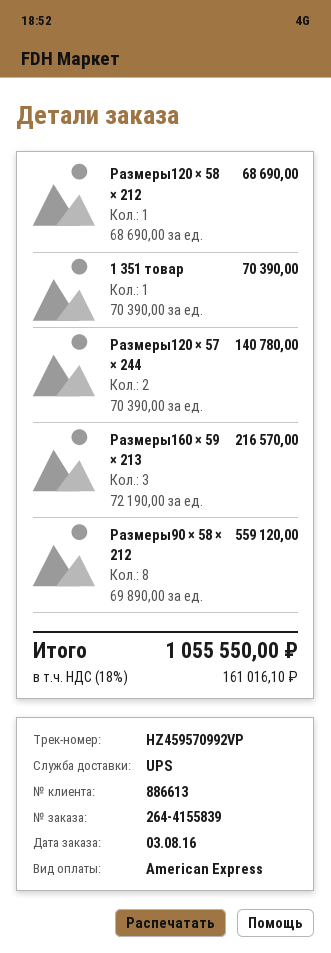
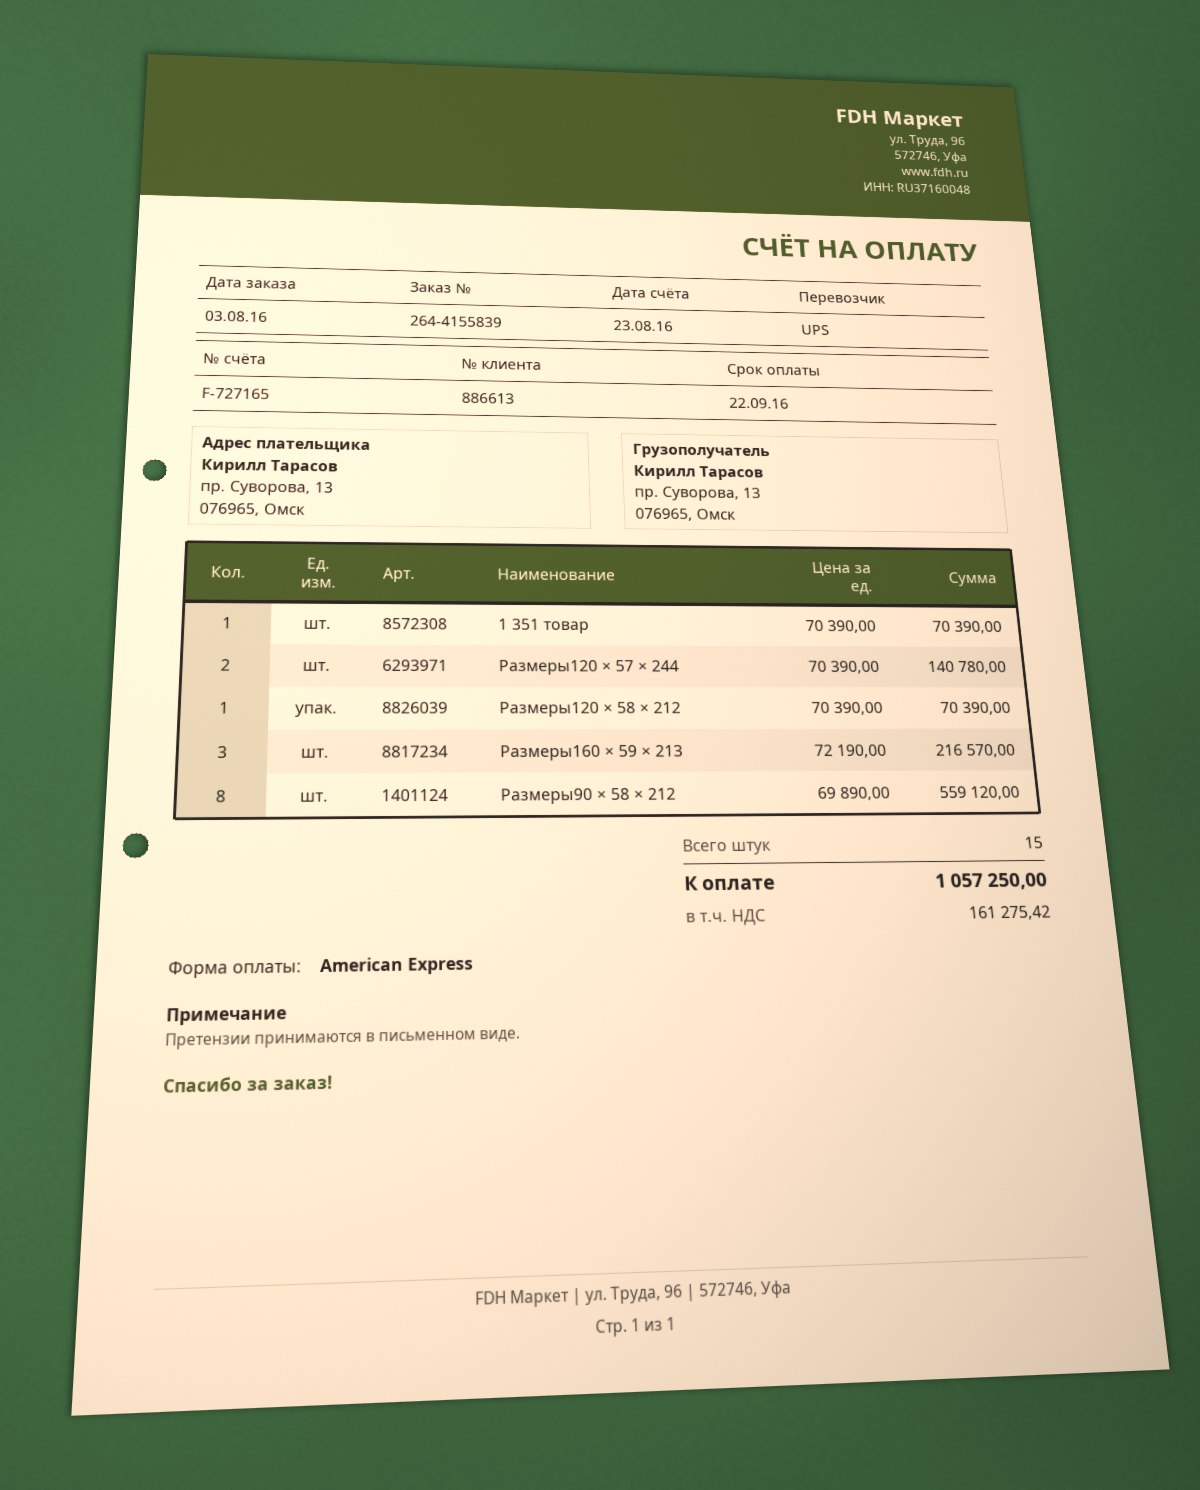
Размеры120 × 58 × 212: 1 x 68690.00 = 68690.00 -> 1 x 70390.00 = 70390.00
tax: 161016.10 -> 161275.42
total: 1055550.00 -> 1057250.00

